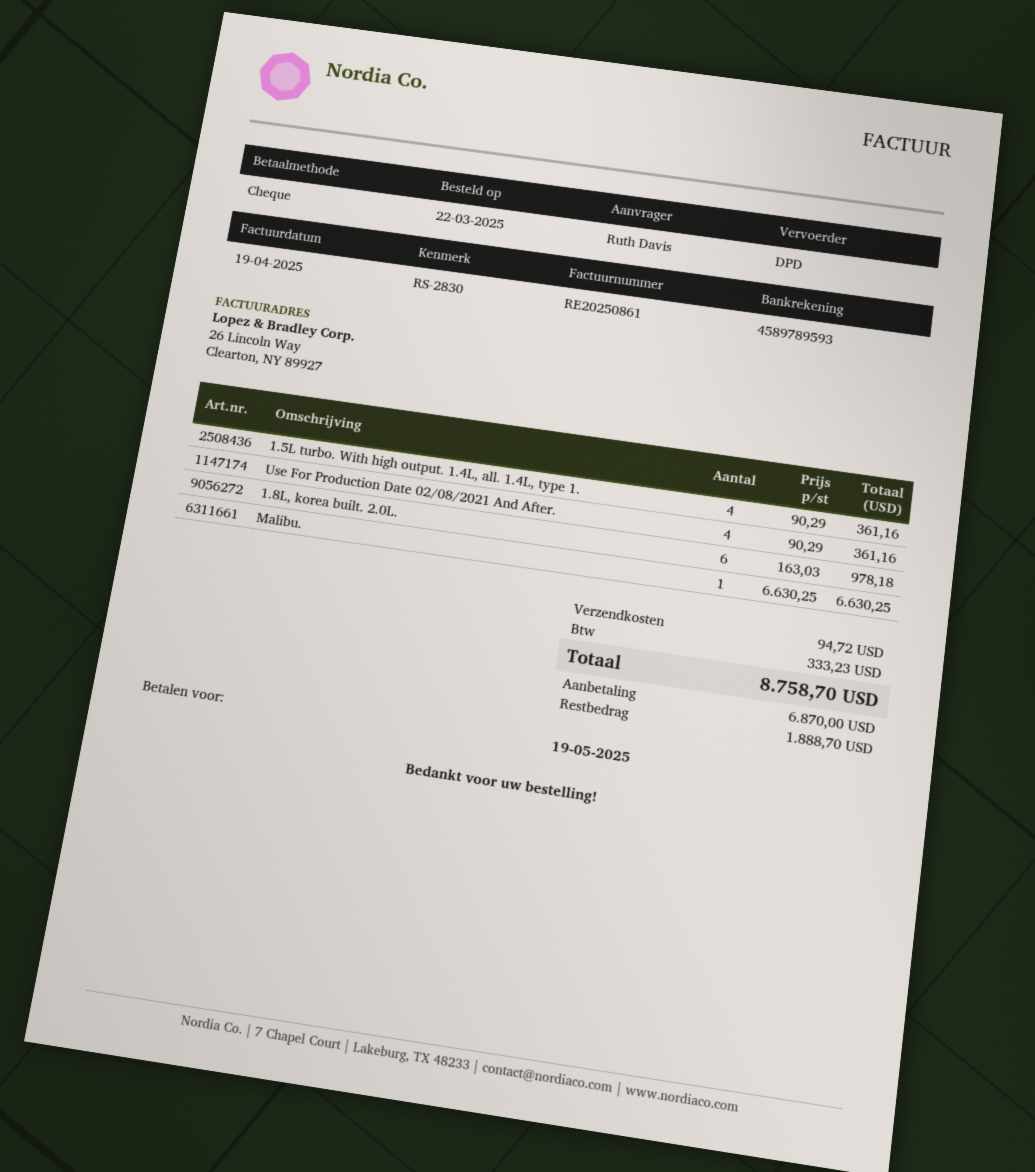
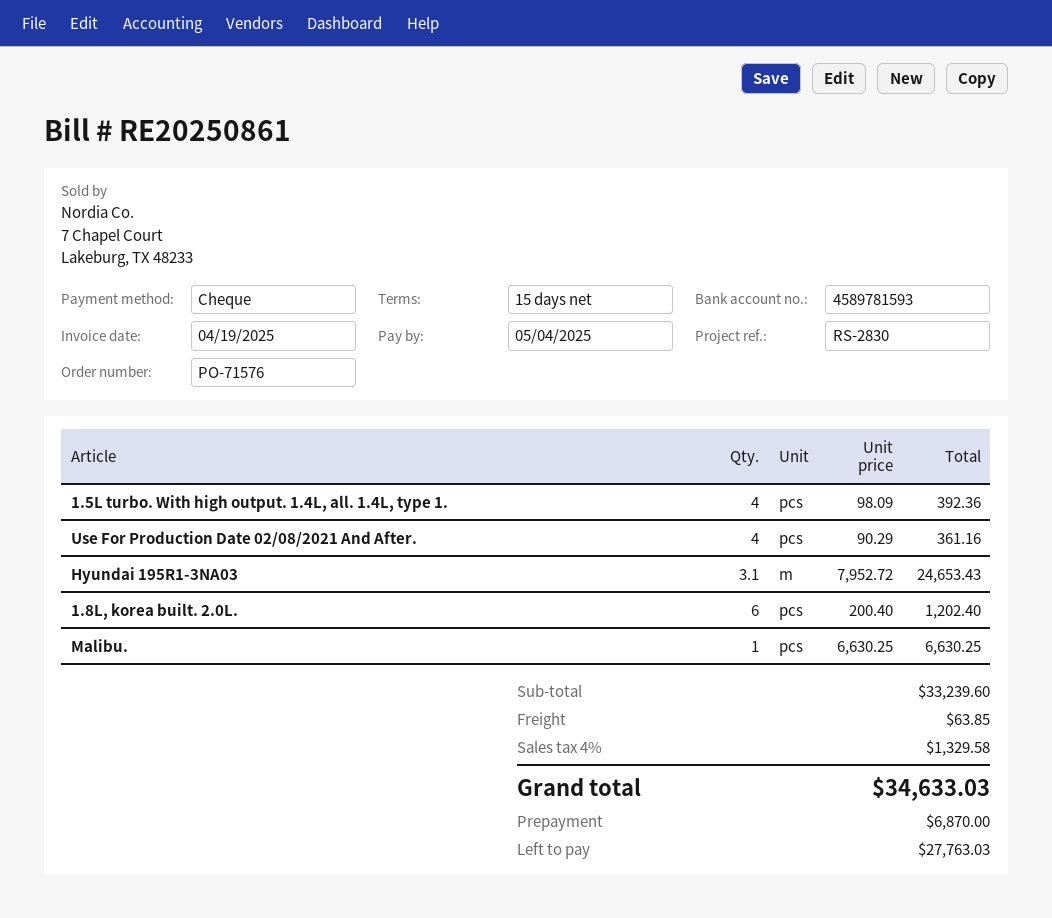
due date: 2025-05-19 -> 2025-05-04
bank account: 4589789593 -> 4589781593
1.5L turbo. With high output. 1.4L, all. 1.4L, type 1.: 4 x 90.29 = 361.16 -> 4 x 98.09 = 392.36
1.8L, korea built. 2.0L.: 6 x 163.03 = 978.18 -> 6 x 200.40 = 1202.40
Hyundai 195R1-3NA03: none -> 3.1 x 7952.72 = 24653.43
shipping: 94.72 -> 63.85
tax: 333.23 -> 1329.58
total: 8758.70 -> 34633.03
balance: 1888.70 -> 27763.03

